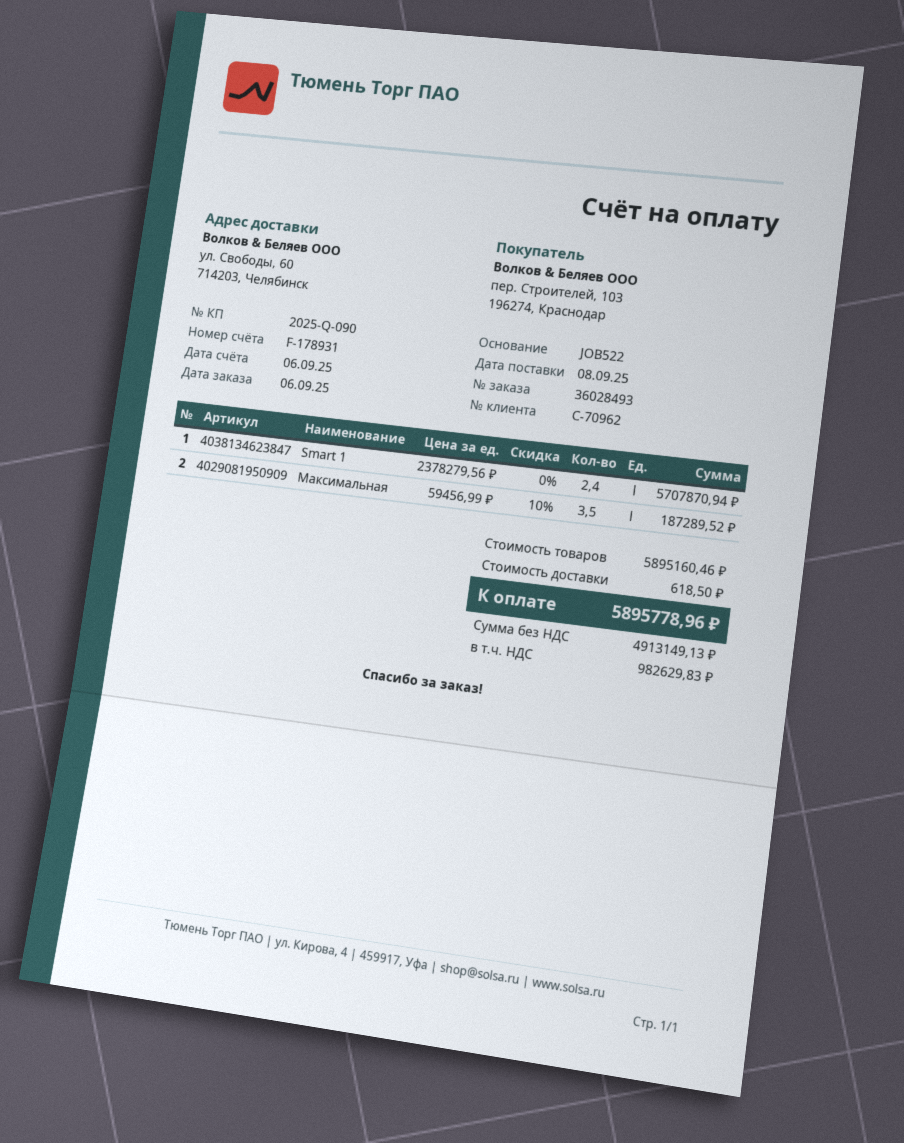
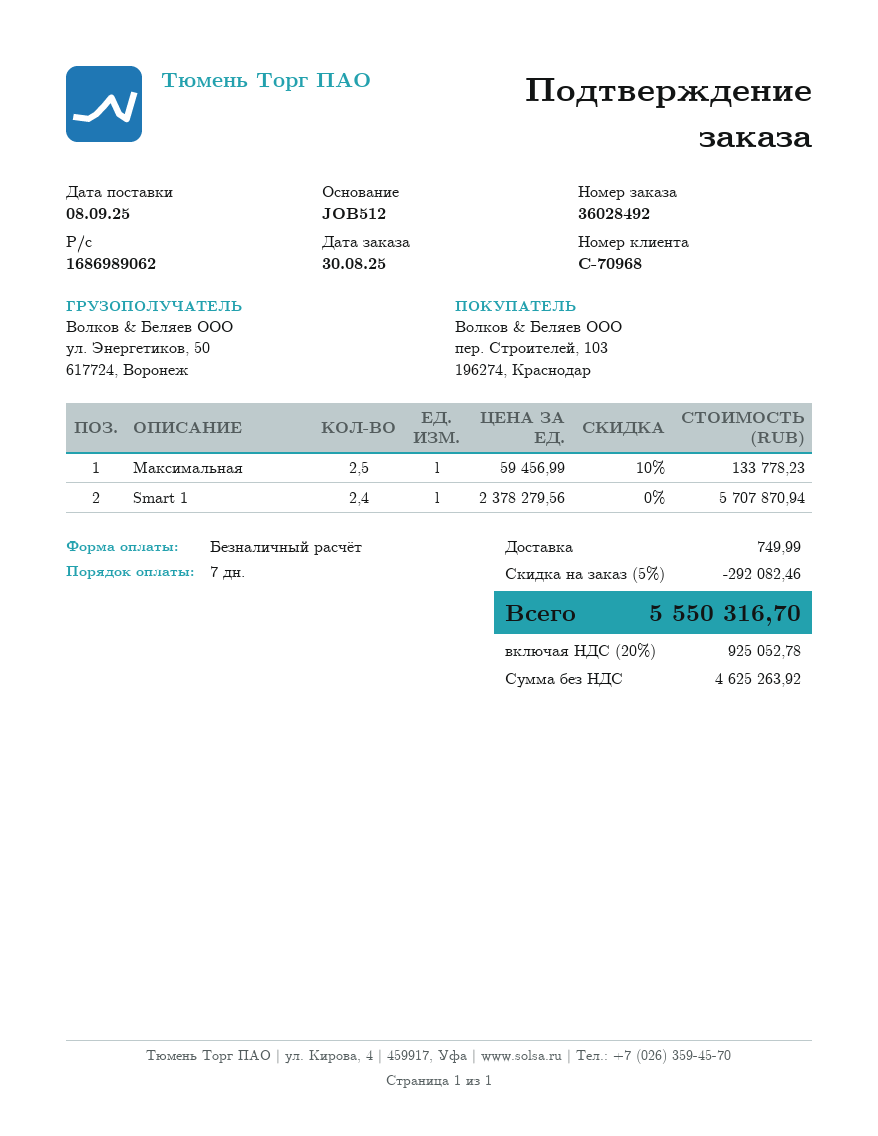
order number: 36028493 -> 36028492
order date: 2025-09-06 -> 2025-08-30
customer number: C-70962 -> C-70968
reference: JOB522 -> JOB512
ship to: ул. Свободы, 60, 714203, Челябинск -> ул. Энергетиков, 50, 617724, Воронеж
Максимальная: 3.5 x 59456.99 - 10% = 187289.52 -> 2.5 x 59456.99 - 10% = 133778.23
discount: none -> 5% = 292082.46
shipping: 618.50 -> 749.99
net: 4913149.13 -> 4625263.92
tax: 982629.83 -> 925052.78
total: 5895778.96 -> 5550316.70

